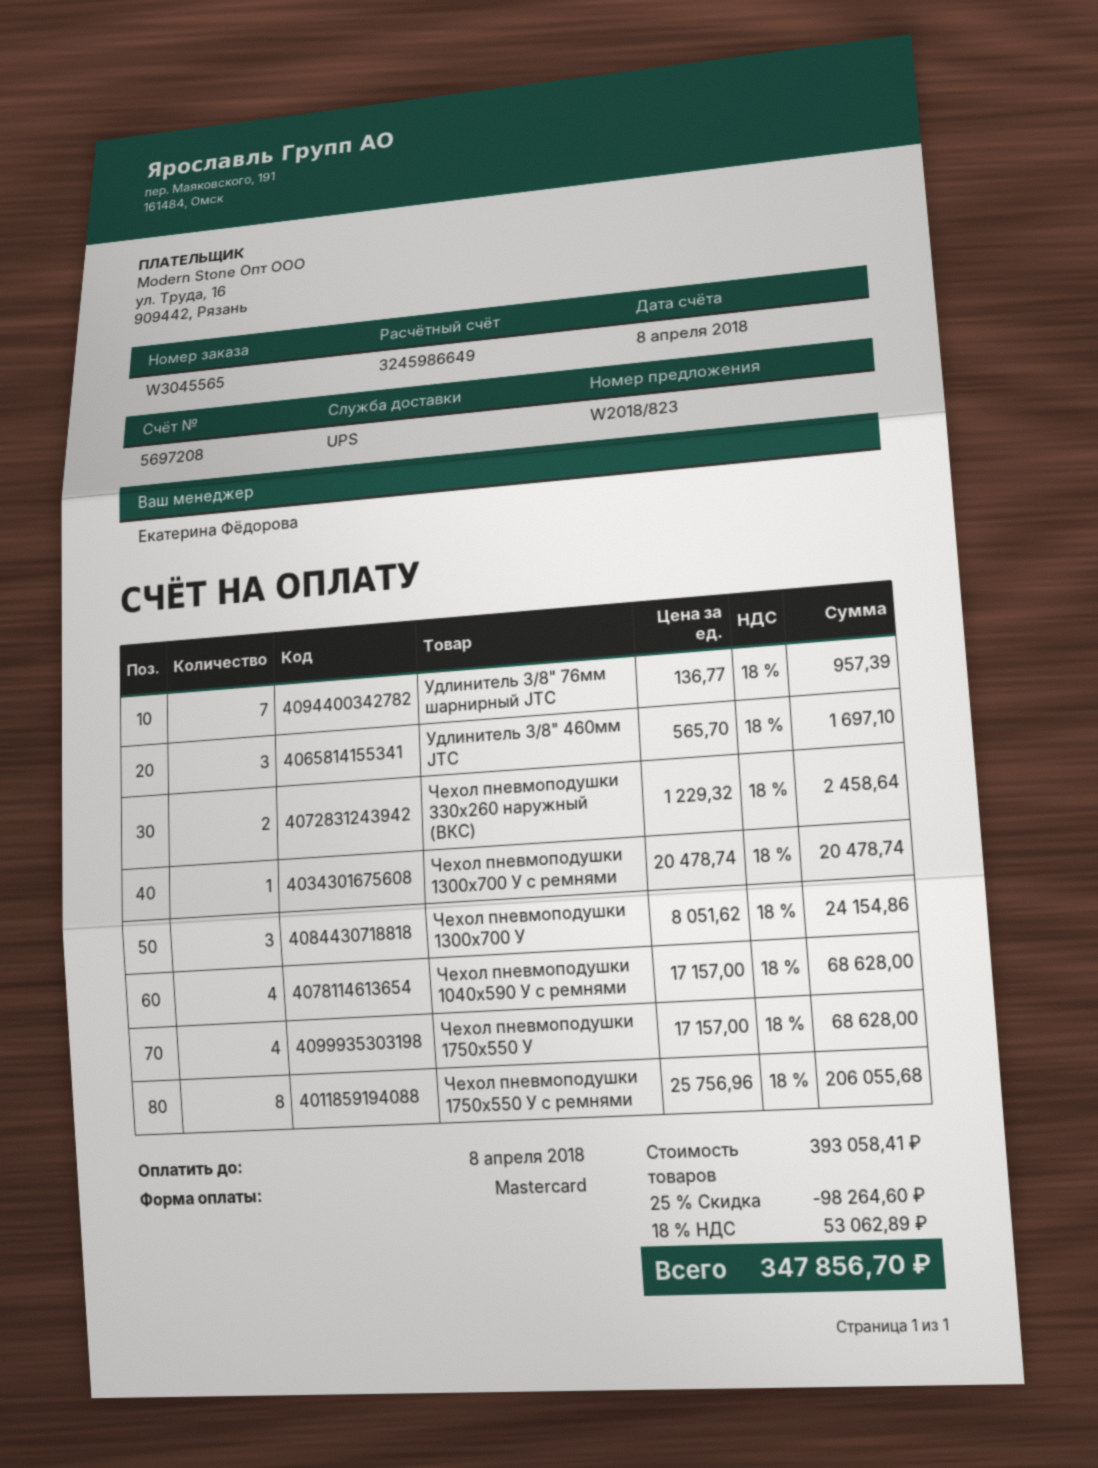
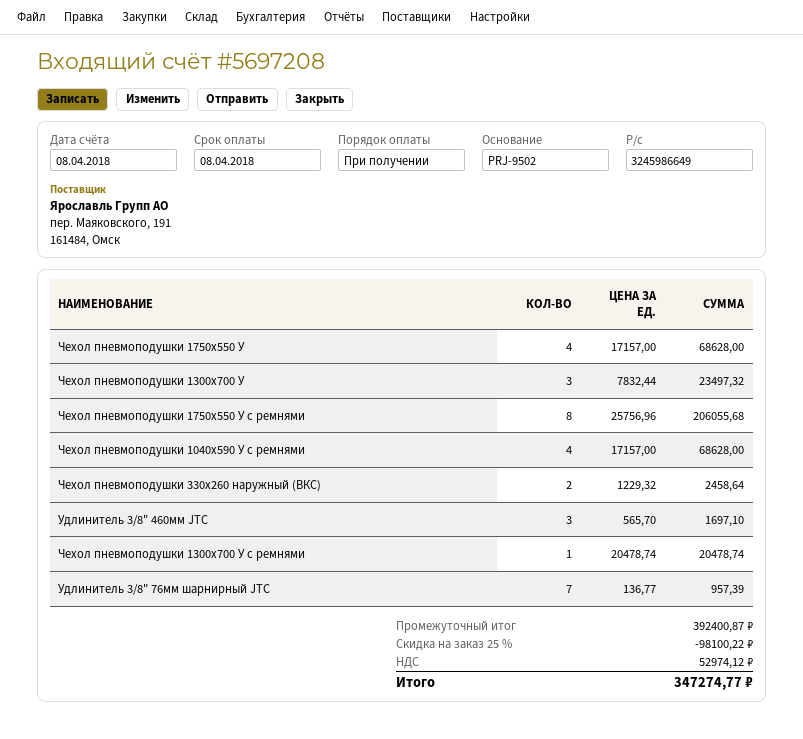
Чехол пневмоподушки 1300х700 У: 3 x 8051.62 = 24154.86 -> 3 x 7832.44 = 23497.32
subtotal: 393058.41 -> 392400.87
discount: 25% = 98264.60 -> 25% = 98100.22
tax: 53062.89 -> 52974.12
total: 347856.70 -> 347274.77

